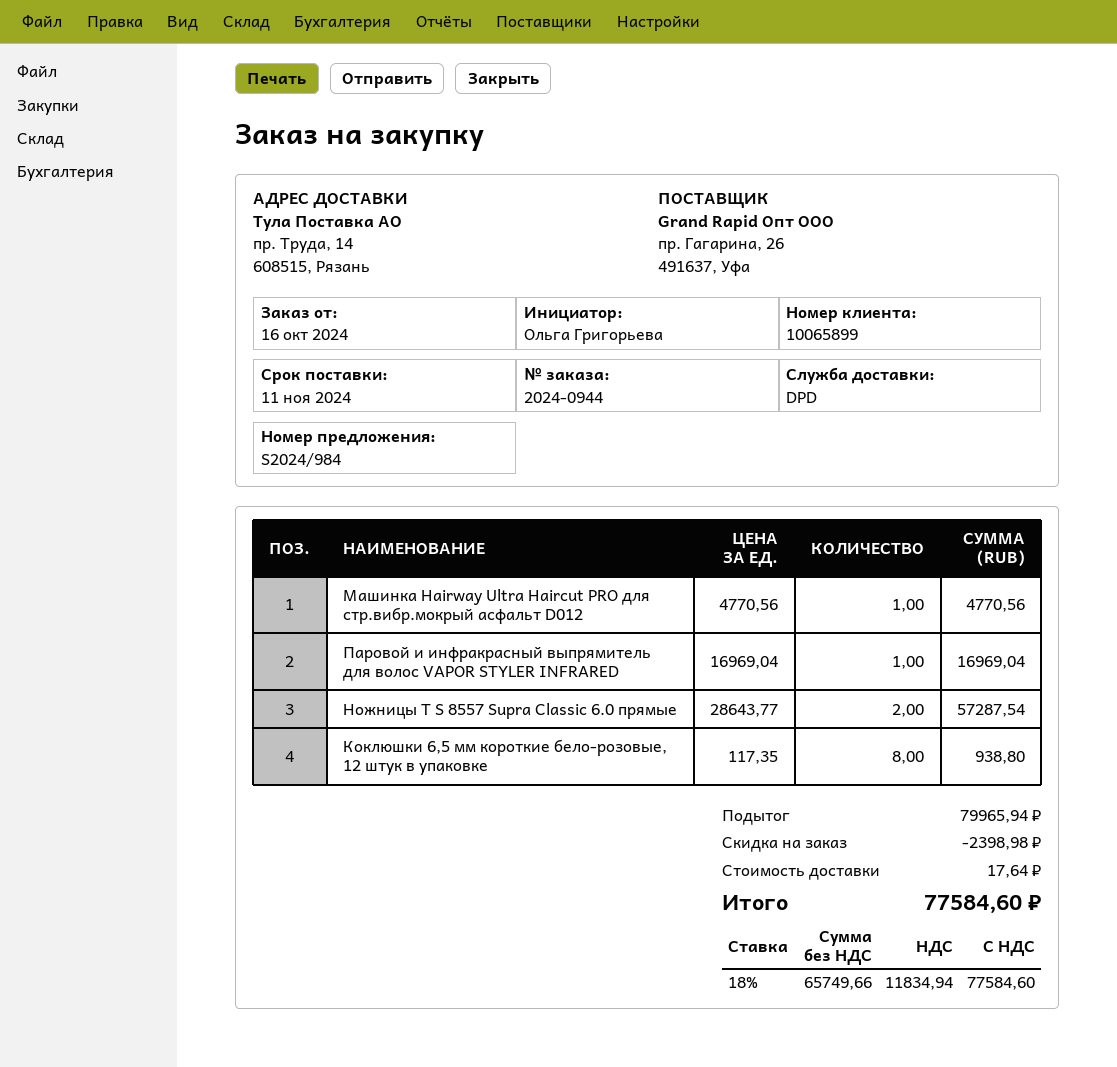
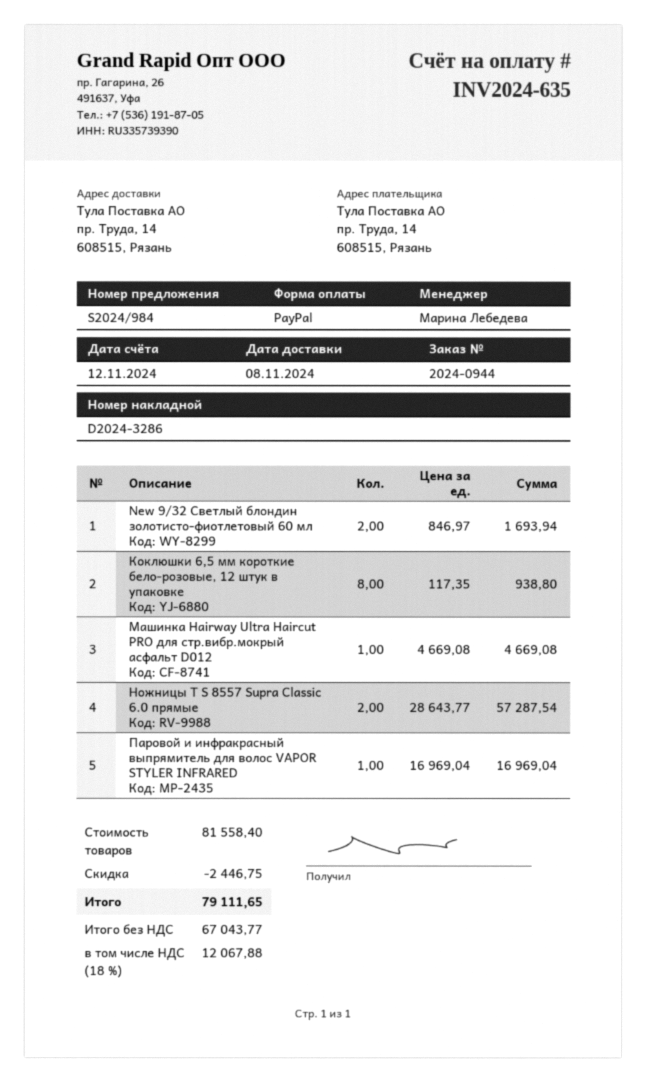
delivery date: 2024-11-11 -> 2024-11-08
Машинка Hairway Ultra Haircut PRO для стр.вибр.мокрый асфальт D012: 1 x 4770.56 = 4770.56 -> 1 x 4669.08 = 4669.08
New 9/32 Светлый блондин золотисто-фиотлетовый 60 мл: none -> 2 x 846.97 = 1693.94
subtotal: 79965.94 -> 81558.40
discount: 2398.98 -> 2446.75
shipping: 17.64 -> none
net: 65749.66 -> 67043.77
tax: 18% = 11834.94 -> 18% = 12067.88
total: 77584.60 -> 79111.65

